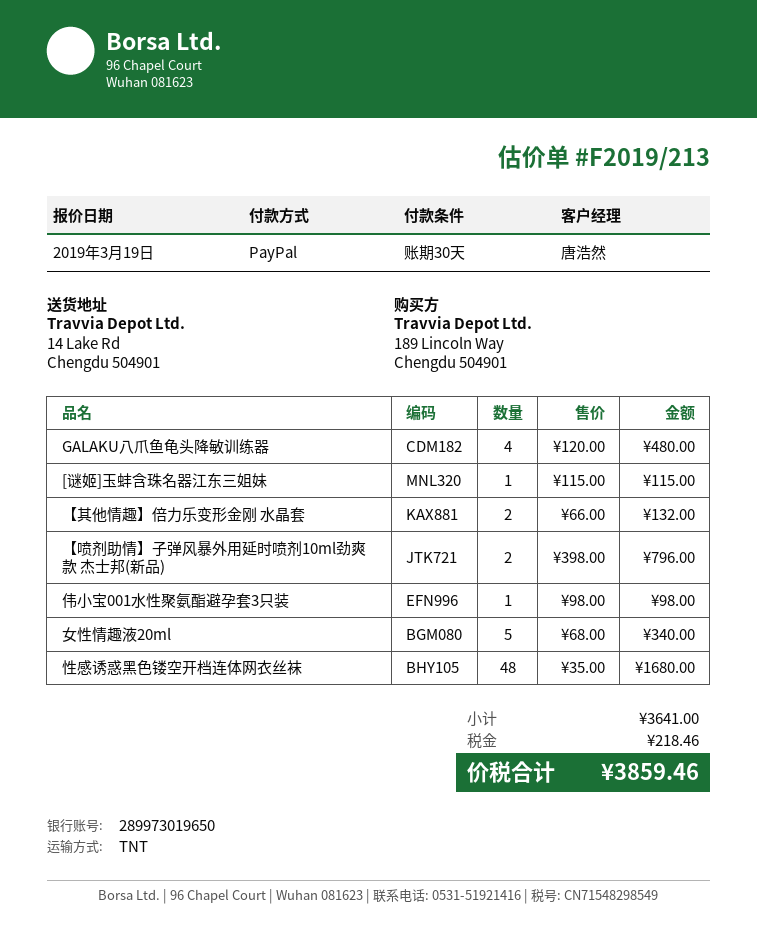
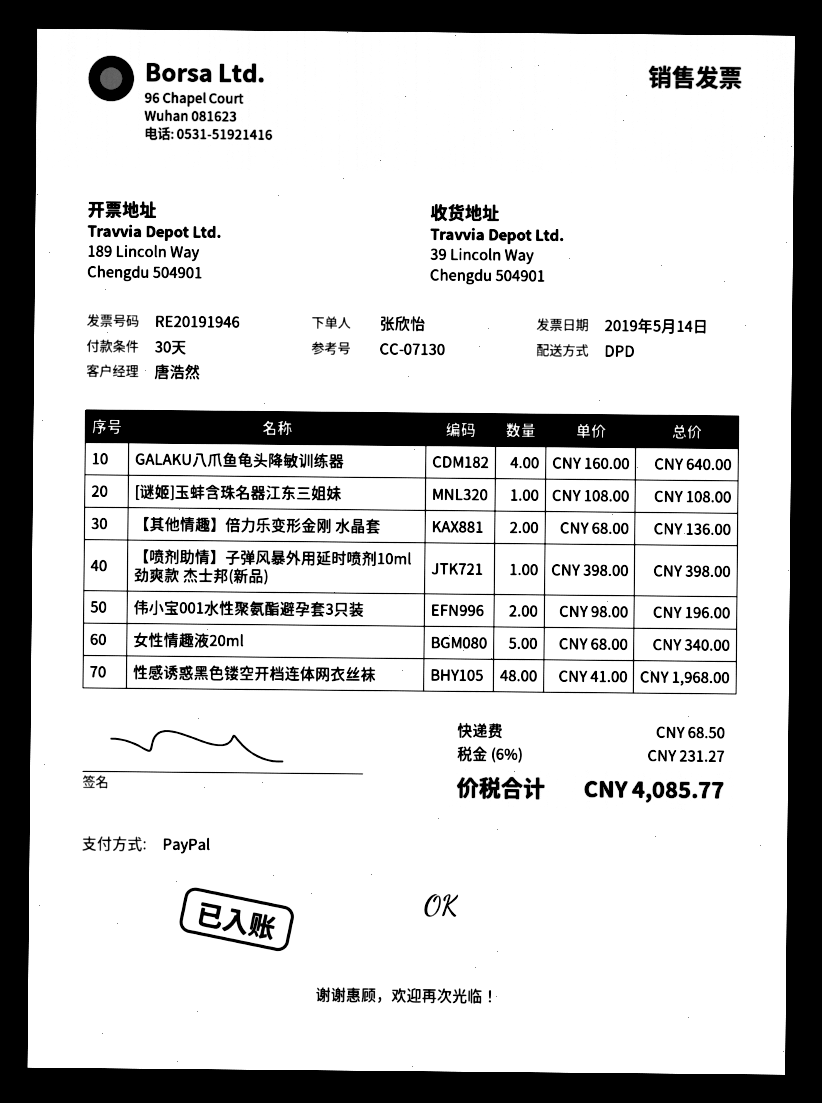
shipping method: TNT -> DPD
ship to: 14 Lake Rd, Chengdu 504901 -> 39 Lincoln Way, Chengdu 504901
GALAKU八爪鱼龟头降敏训练器: 4 x 120.00 = 480.00 -> 4 x 160.00 = 640.00
[谜姬]玉蚌含珠名器江东三姐妹: 1 x 115.00 = 115.00 -> 1 x 108.00 = 108.00
【其他情趣】倍力乐变形金刚 水晶套: 2 x 66.00 = 132.00 -> 2 x 68.00 = 136.00
【喷剂助情】子弹风暴外用延时喷剂10ml劲爽款 杰士邦(新品): 2 x 398.00 = 796.00 -> 1 x 398.00 = 398.00
伟小宝001水性聚氨酯避孕套3只装: 1 x 98.00 = 98.00 -> 2 x 98.00 = 196.00
性感诱惑黑色镂空开档连体网衣丝袜: 48 x 35.00 = 1680.00 -> 48 x 41.00 = 1968.00
shipping: none -> 68.50
tax: 218.46 -> 231.27
total: 3859.46 -> 4085.77

